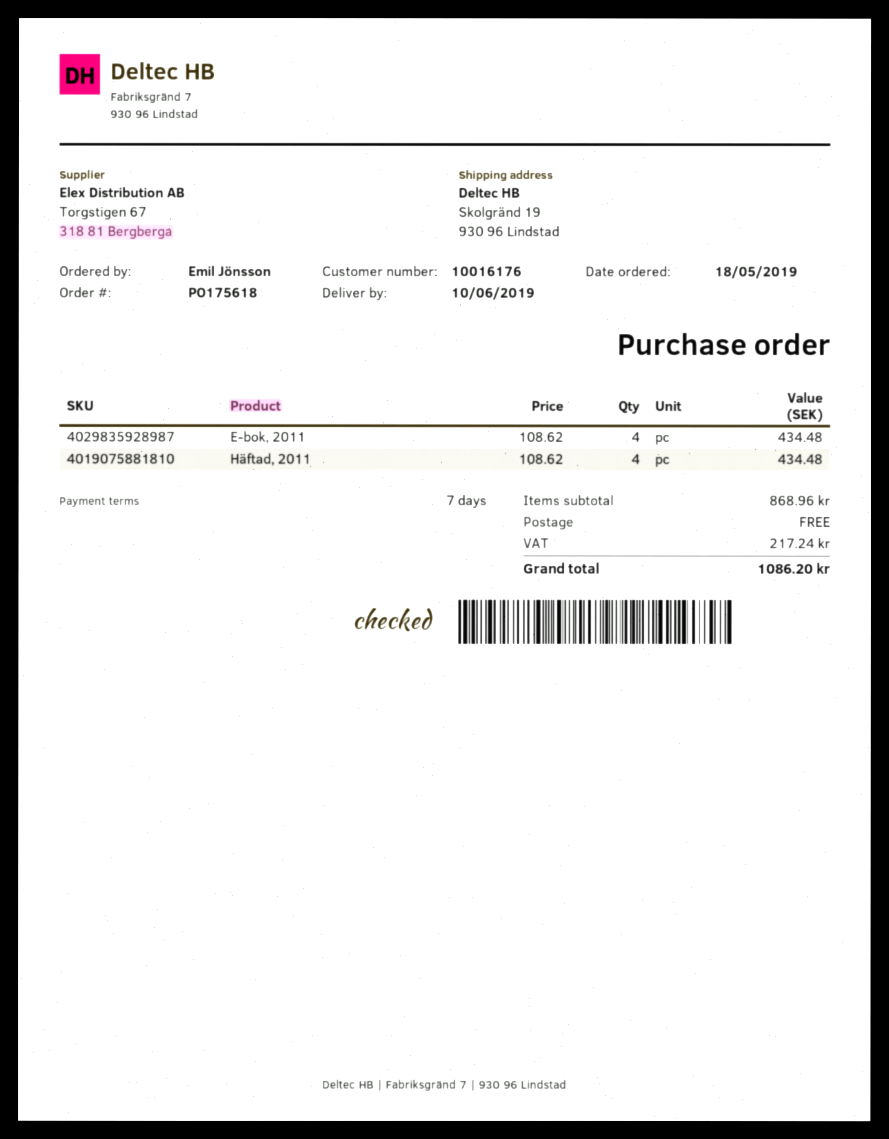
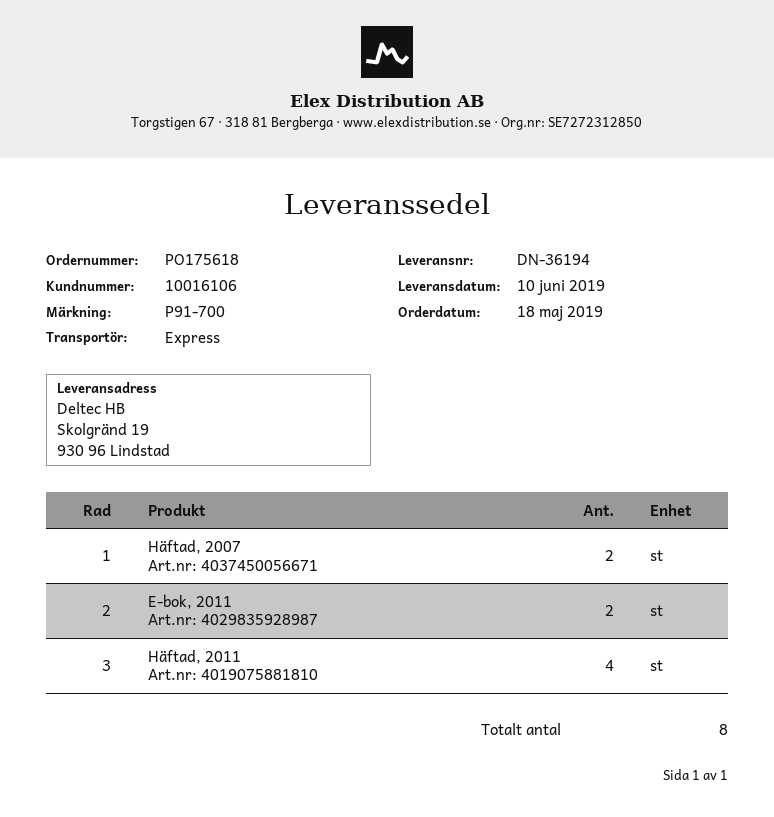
customer number: 10016176 -> 10016106
E-bok, 2011: 4 -> 2
Häftad, 2007: none -> 2

